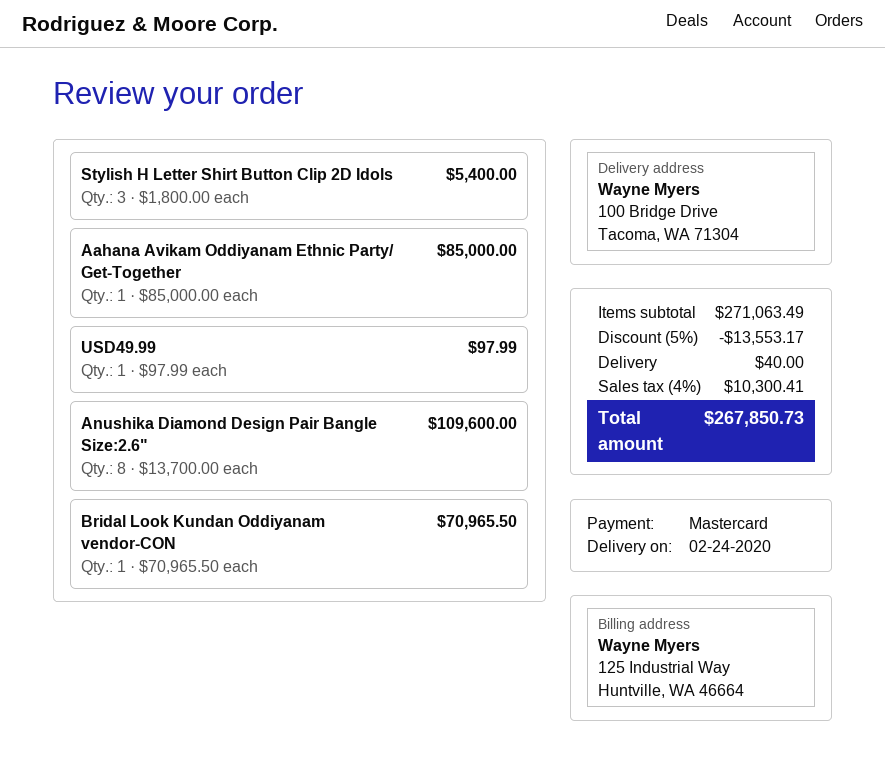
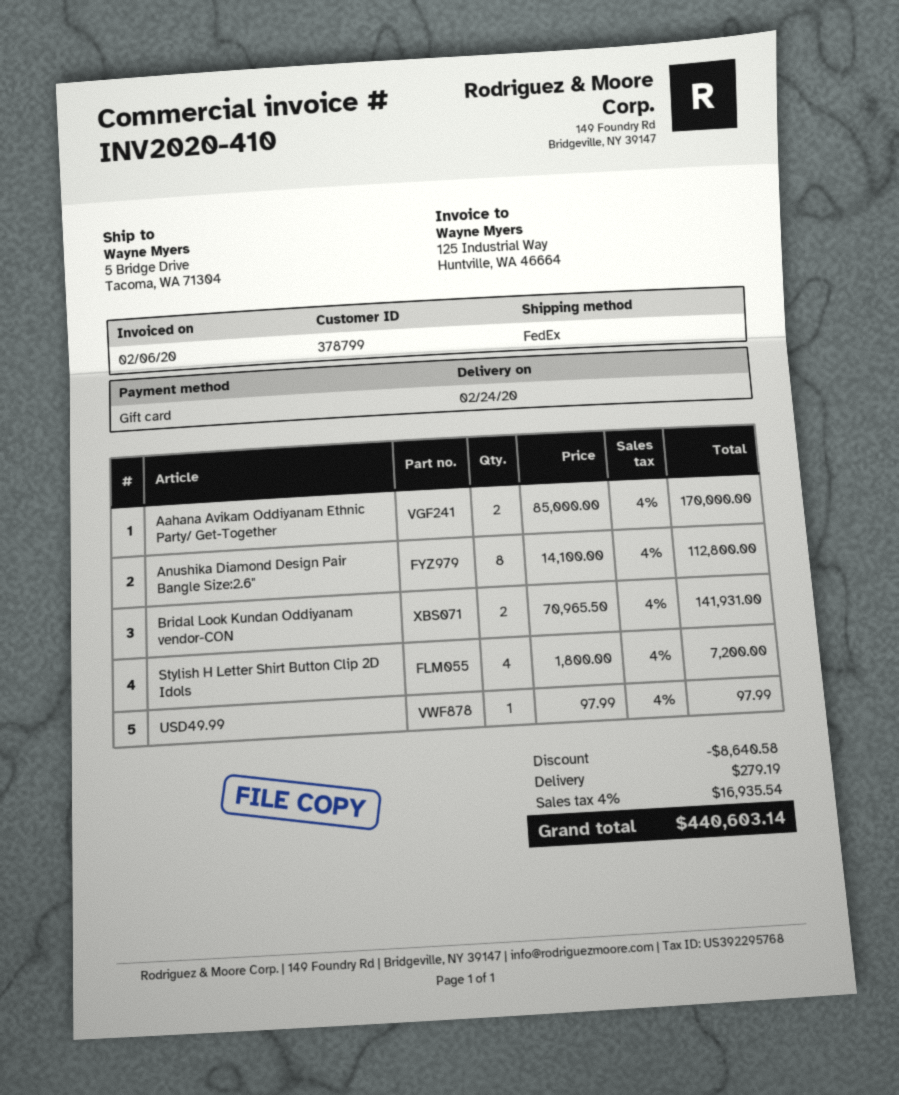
payment method: Mastercard -> gift card
ship to: 100 Bridge Drive, Tacoma, WA 71304 -> 5 Bridge Drive, Tacoma, WA 71304
Stylish H Letter Shirt Button Clip 2D Idols: 3 x 1800.00 = 5400.00 -> 4 x 1800.00 = 7200.00
Aahana Avikam Oddiyanam Ethnic Party/ Get-Together: 1 x 85000.00 = 85000.00 -> 2 x 85000.00 = 170000.00
Anushika Diamond Design Pair Bangle Size:2.6": 8 x 13700.00 = 109600.00 -> 8 x 14100.00 = 112800.00
Bridal Look Kundan Oddiyanam vendor-CON: 1 x 70965.50 = 70965.50 -> 2 x 70965.50 = 141931.00
discount: 13553.17 -> 8640.58
shipping: 40.00 -> 279.19
tax: 4% = 10300.41 -> 4% = 16935.54
total: 267850.73 -> 440603.14

